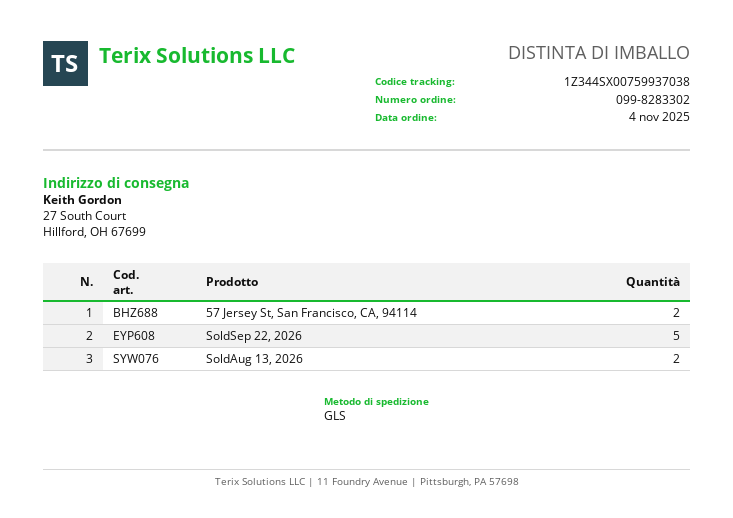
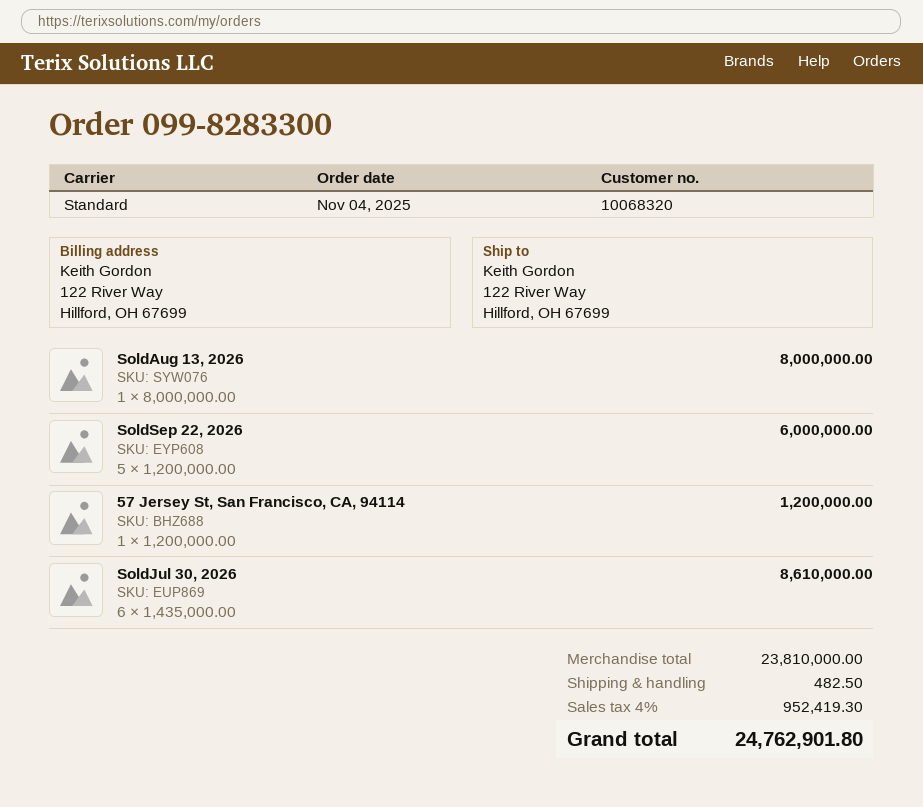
order number: 099-8283302 -> 099-8283300
shipping method: GLS -> standard
ship to: 27 South Court, Hillford, OH 67699 -> 122 River Way, Hillford, OH 67699
57 Jersey St, San Francisco, CA, 94114: 2 -> 1
SoldAug 13, 2026: 2 -> 1
SoldJul 30, 2026: none -> 6

